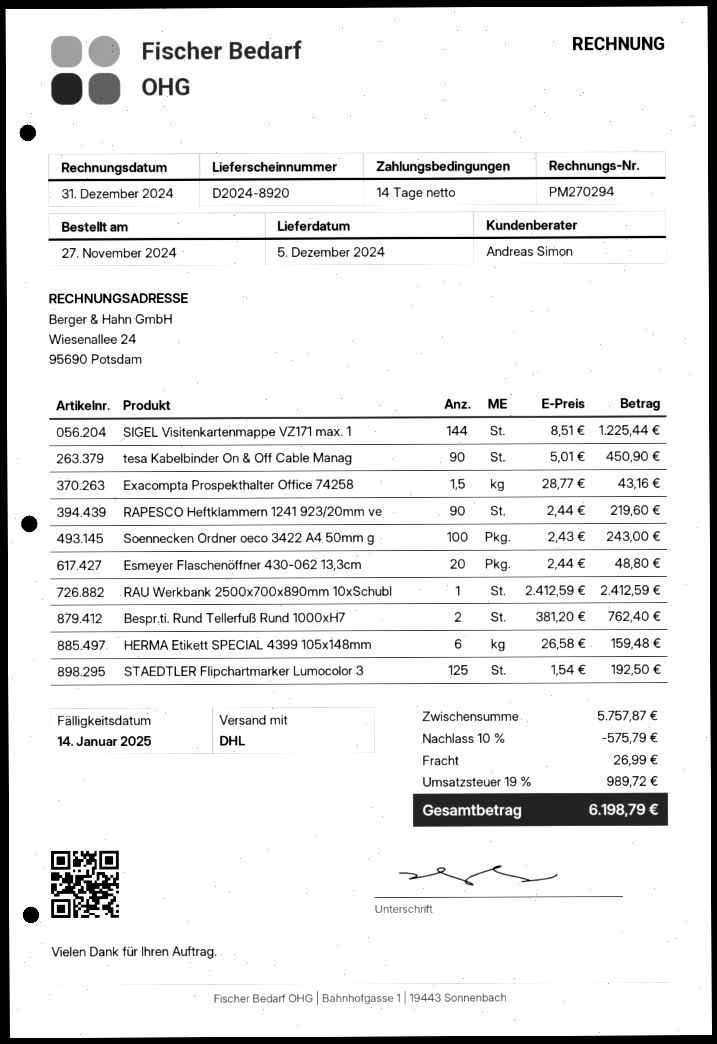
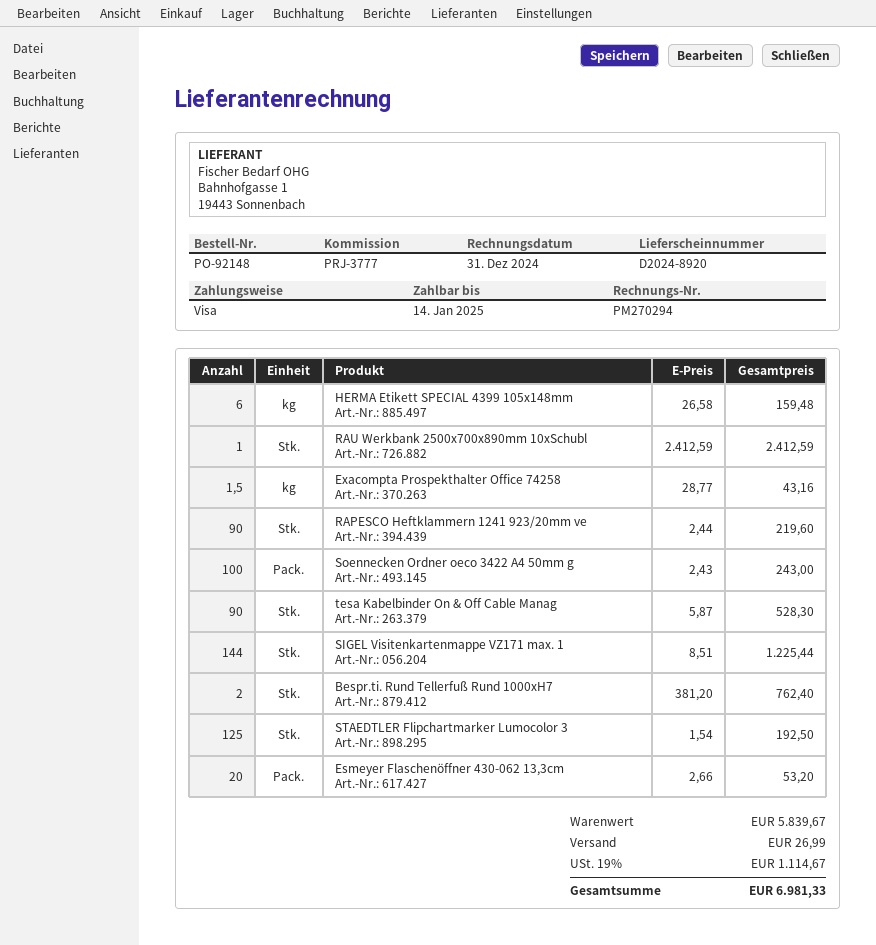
tesa Kabelbinder On & Off Cable Manag: 90 x 5.01 = 450.90 -> 90 x 5.87 = 528.30
Esmeyer Flaschenöffner 430-062 13,3cm: 20 x 2.44 = 48.80 -> 20 x 2.66 = 53.20
subtotal: 5757.87 -> 5839.67
discount: 10% = 575.79 -> none
tax: 19% = 989.72 -> 19% = 1114.67
total: 6198.79 -> 6981.33

